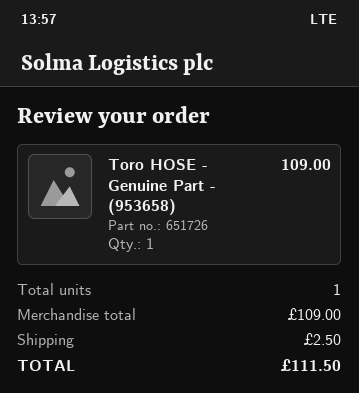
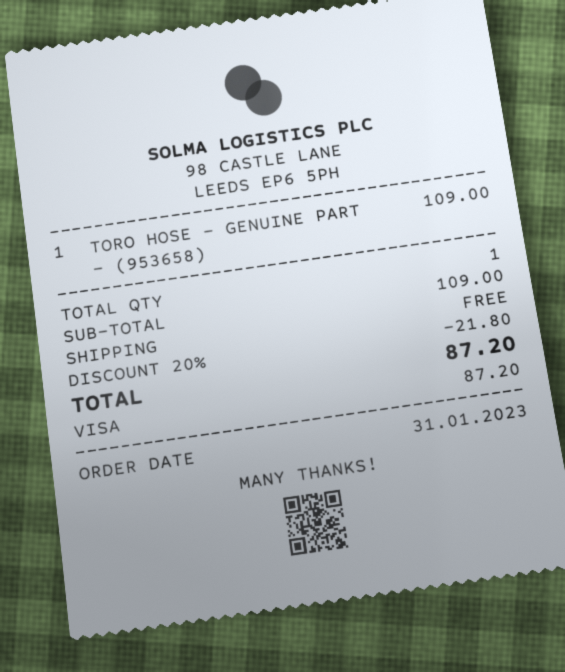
discount: none -> 20% = 21.80
shipping: 2.50 -> 0.00
total: 111.50 -> 87.20

